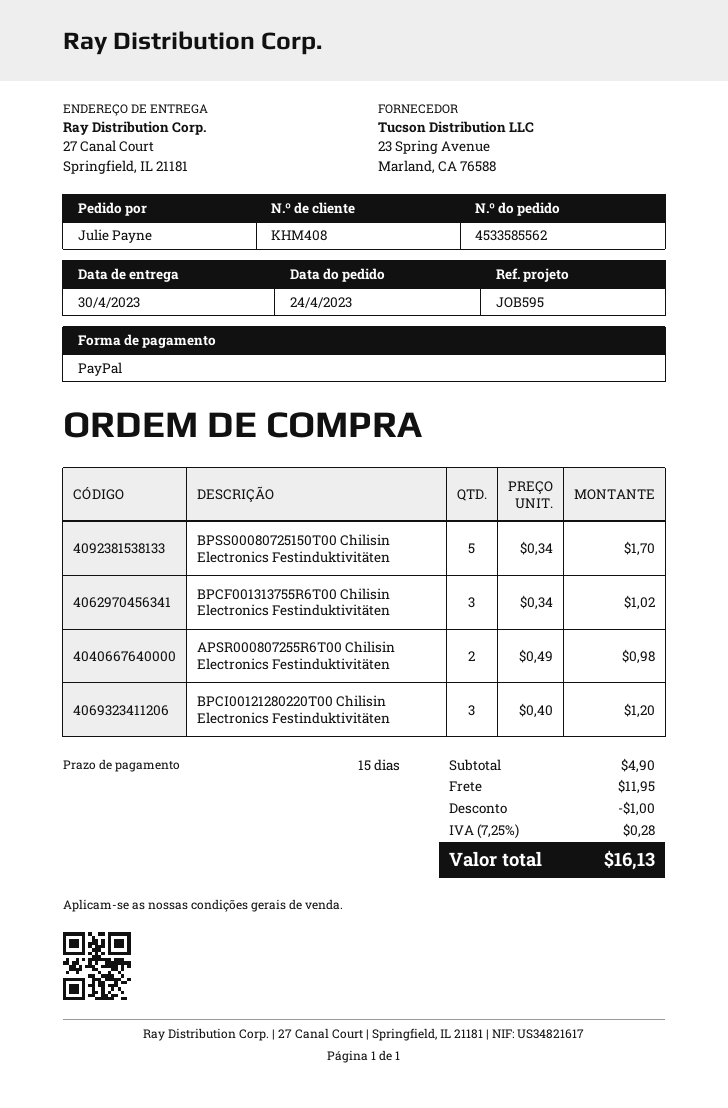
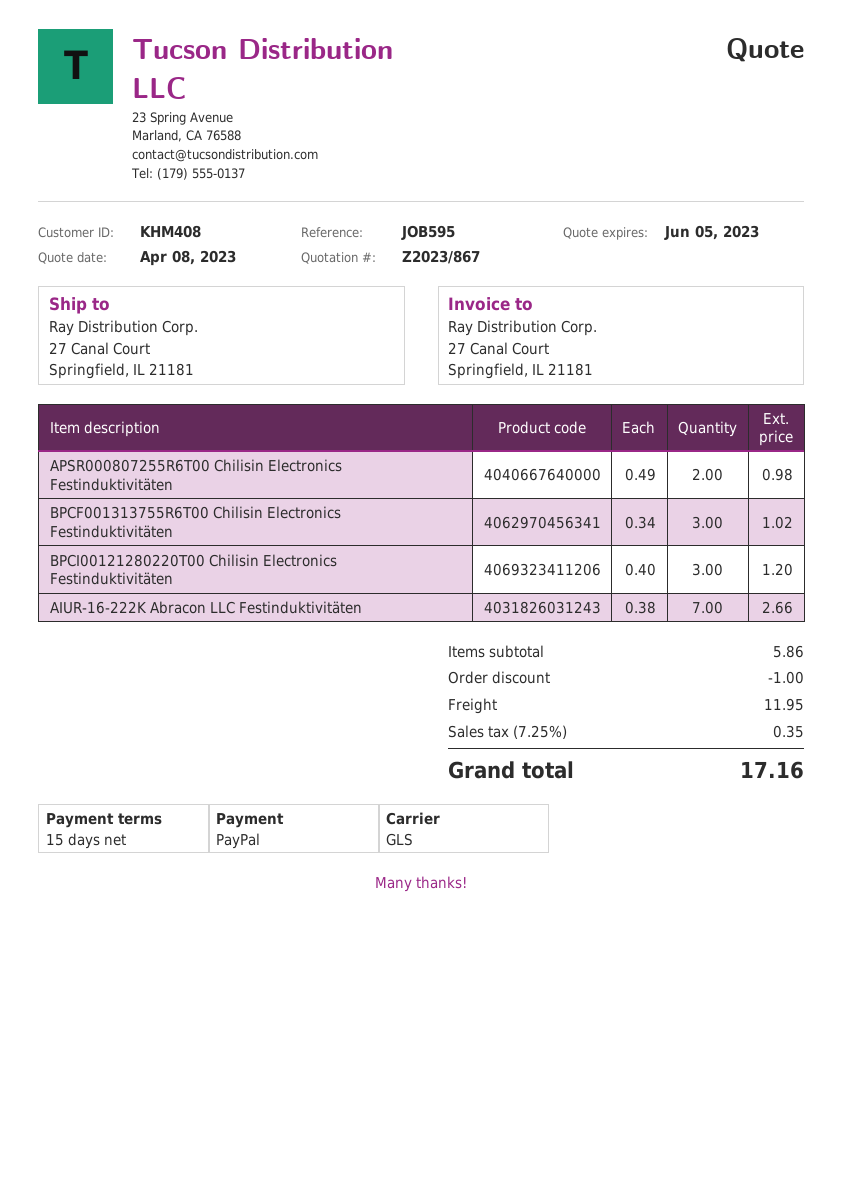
BPSS00080725150T00 Chilisin Electronics Festinduktivitäten: 5 x 0.34 = 1.70 -> none
AIUR-16-222K Abracon LLC Festinduktivitäten: none -> 7 x 0.38 = 2.66
subtotal: 4.90 -> 5.86
tax: 7.25% = 0.28 -> 7.25% = 0.35
total: 16.13 -> 17.16

